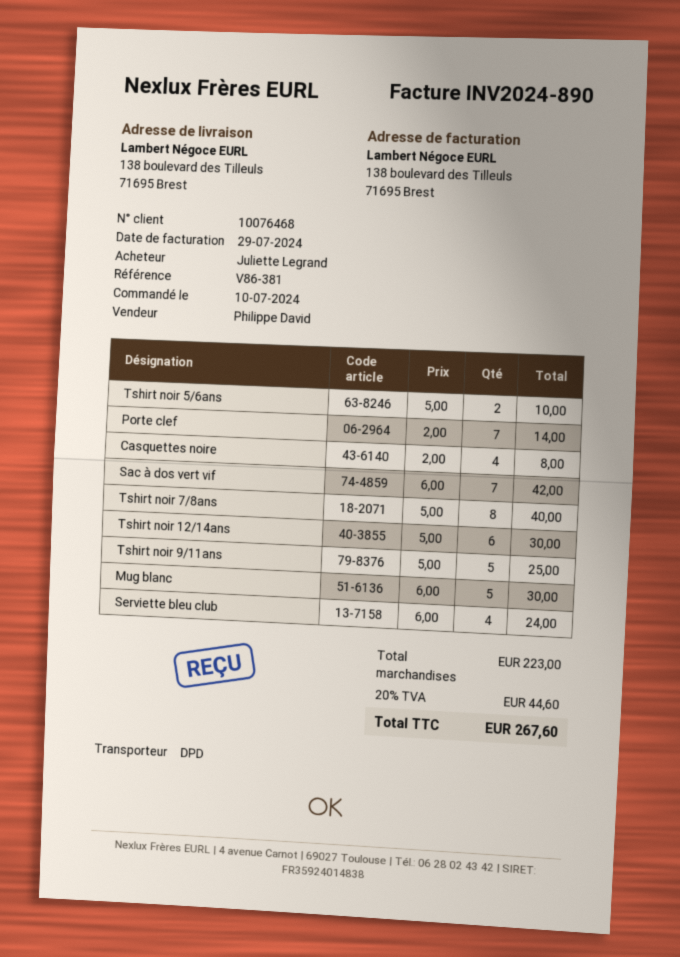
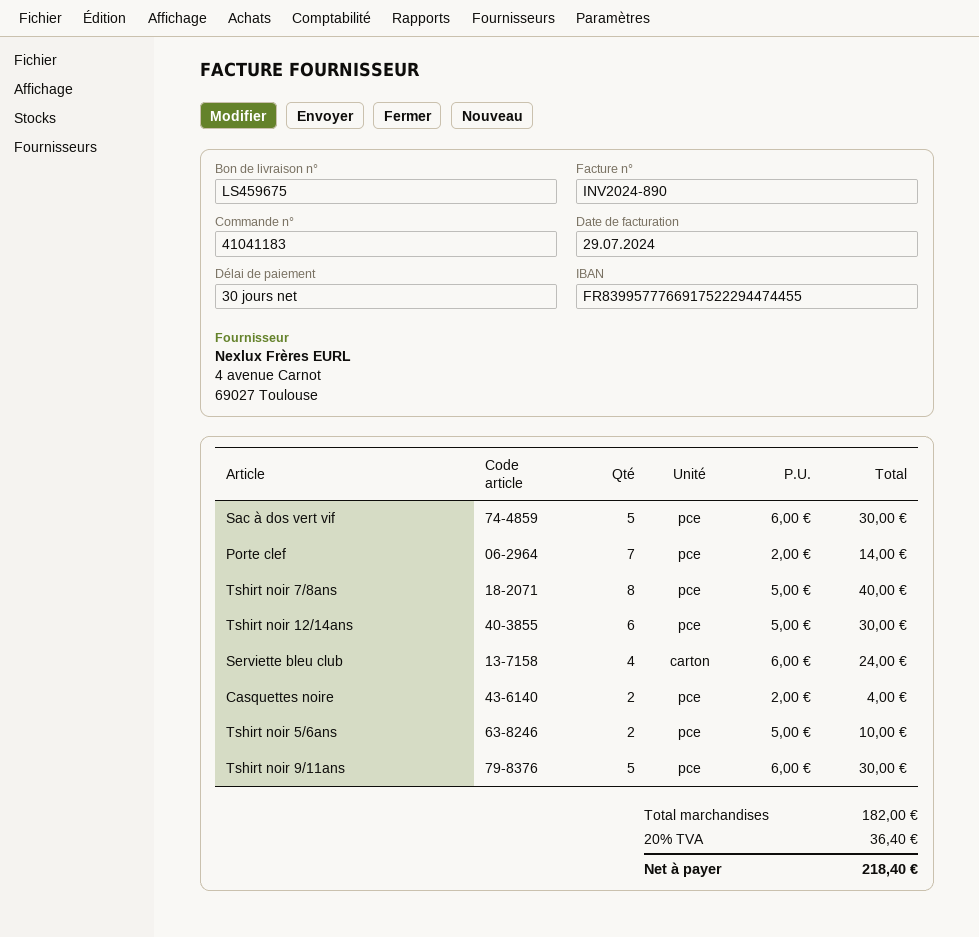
Casquettes noire: 4 x 2.00 = 8.00 -> 2 x 2.00 = 4.00
Sac à dos vert vif: 7 x 6.00 = 42.00 -> 5 x 6.00 = 30.00
Tshirt noir 9/11ans: 5 x 5.00 = 25.00 -> 5 x 6.00 = 30.00
Mug blanc: 5 x 6.00 = 30.00 -> none
subtotal: 223.00 -> 182.00
tax: 20% = 44.60 -> 20% = 36.40
total: 267.60 -> 218.40

